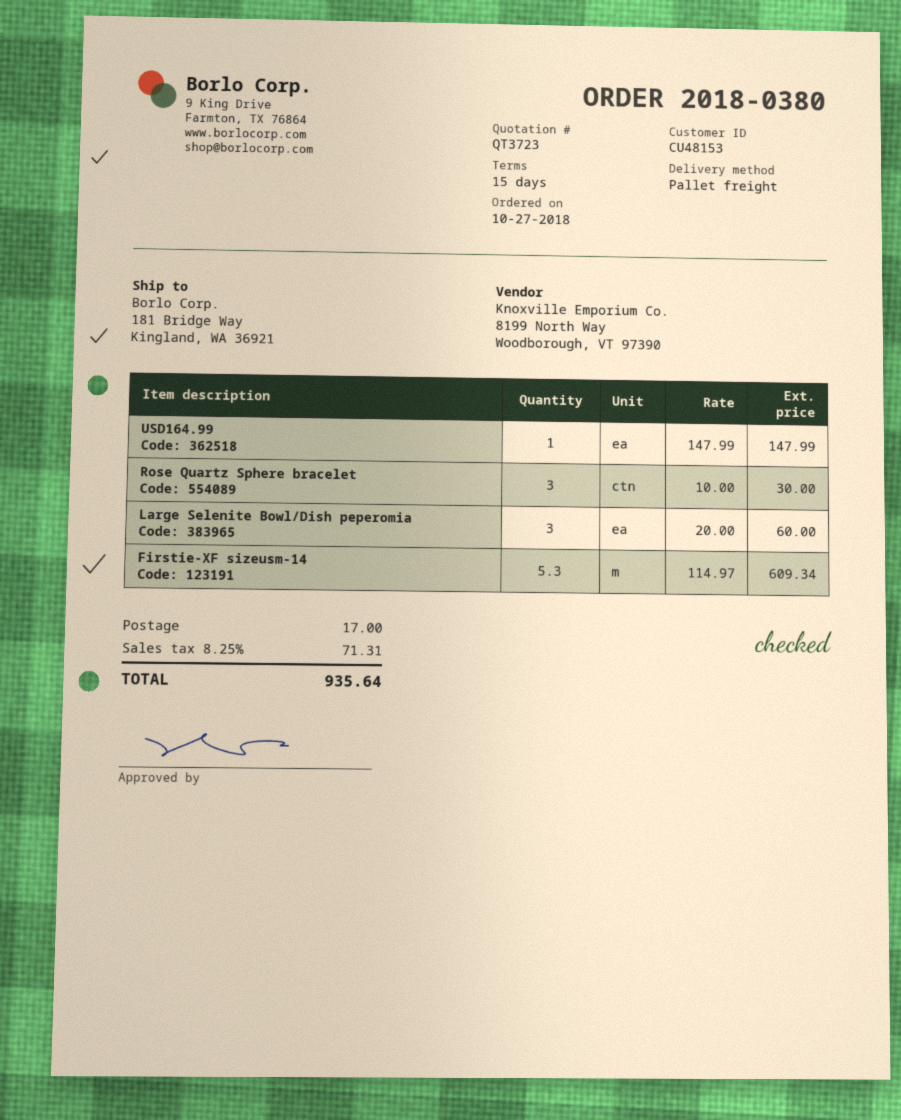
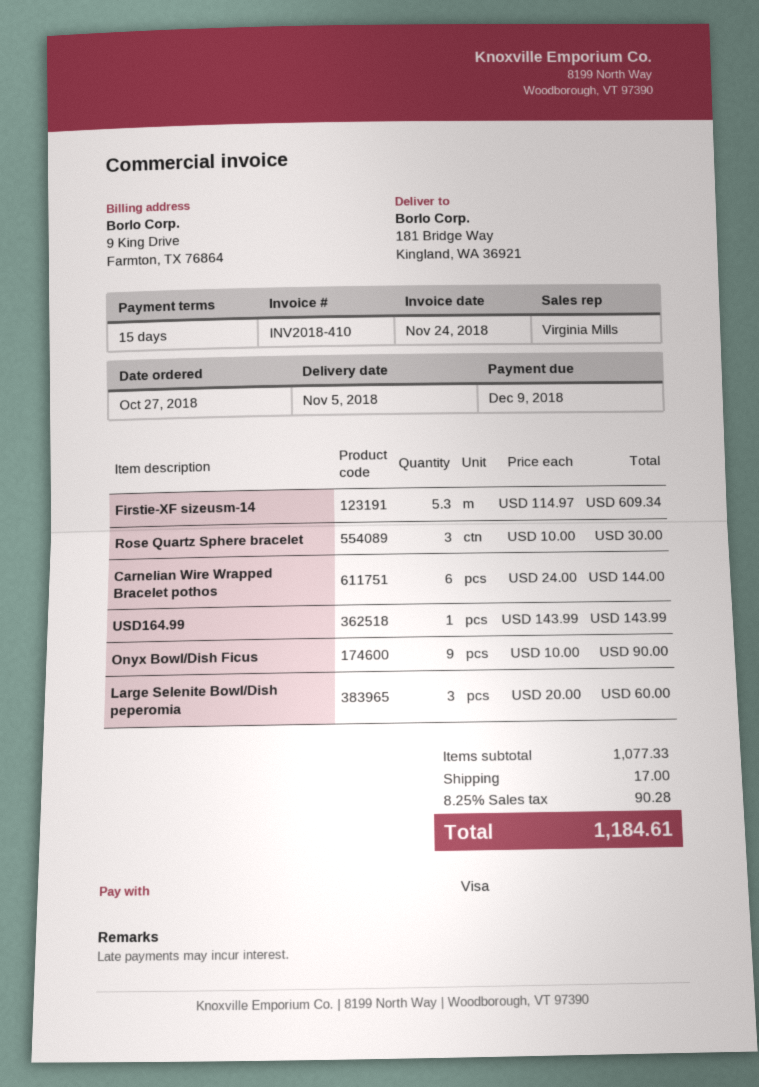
USD164.99: 1 x 147.99 = 147.99 -> 1 x 143.99 = 143.99
Carnelian Wire Wrapped Bracelet pothos: none -> 6 x 24.00 = 144.00
Onyx Bowl/Dish Ficus: none -> 9 x 10.00 = 90.00
tax: 8.25% = 71.31 -> 8.25% = 90.28
total: 935.64 -> 1184.61

